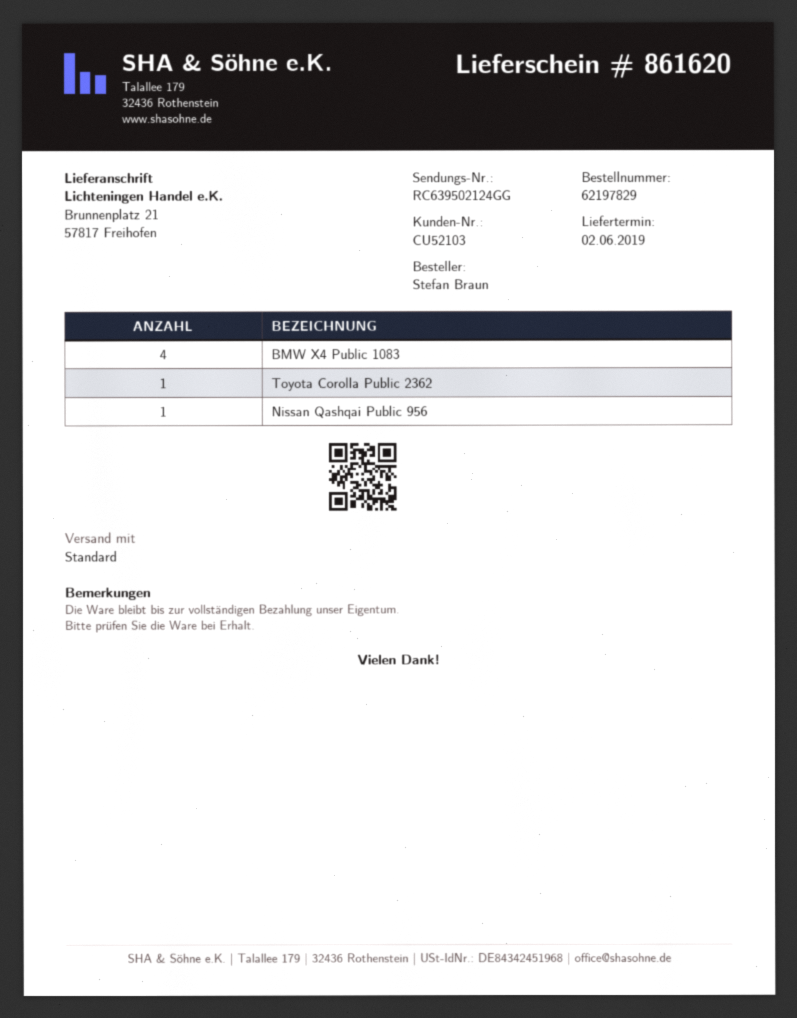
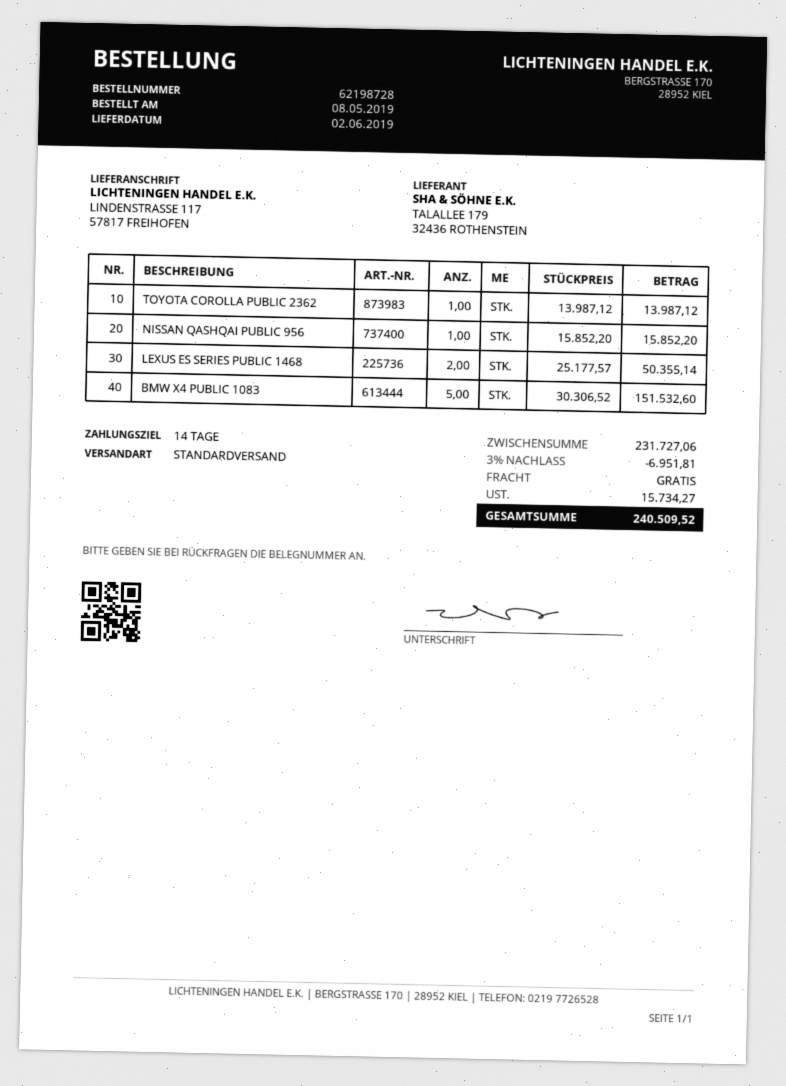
order number: 62197829 -> 62198728
ship to: Brunnenplatz 21, 57817 Freihofen -> LINDENSTRASSE 117, 57817 FREIHOFEN
BMW X4 Public 1083: 4 -> 5
LEXUS ES SERIES PUBLIC 1468: none -> 2

